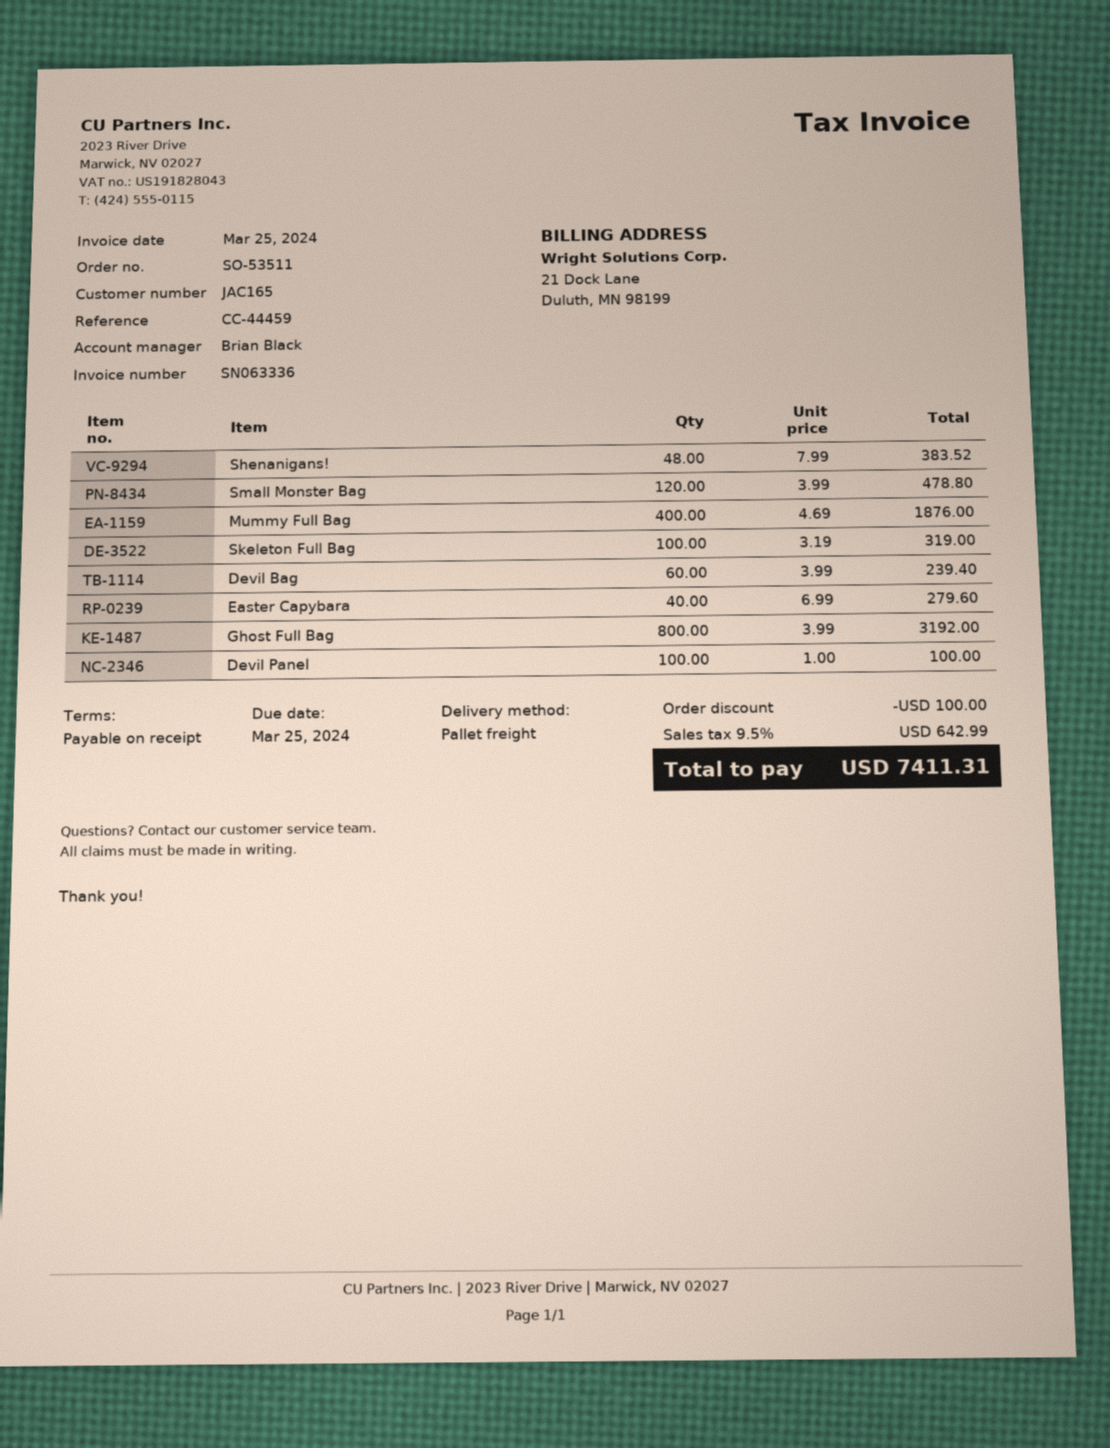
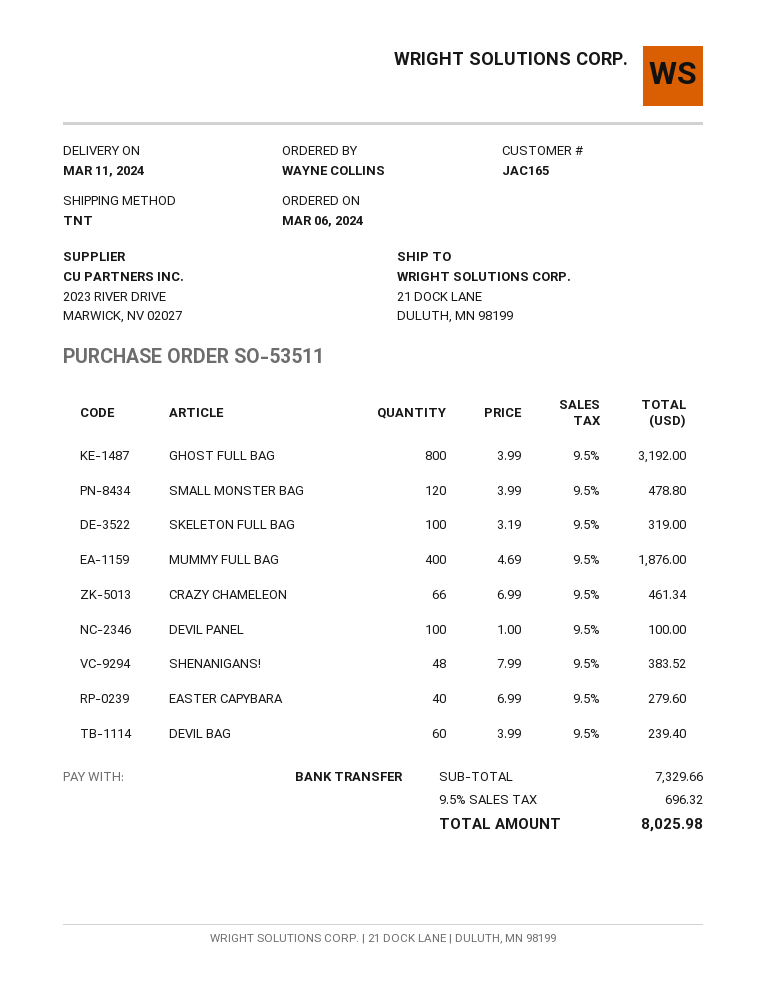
shipping method: pallet freight -> TNT
CRAZY CHAMELEON: none -> 66 x 6.99 = 461.34
discount: 100.00 -> none
tax: 9.5% = 642.99 -> 9.5% = 696.32
total: 7411.31 -> 8025.98

